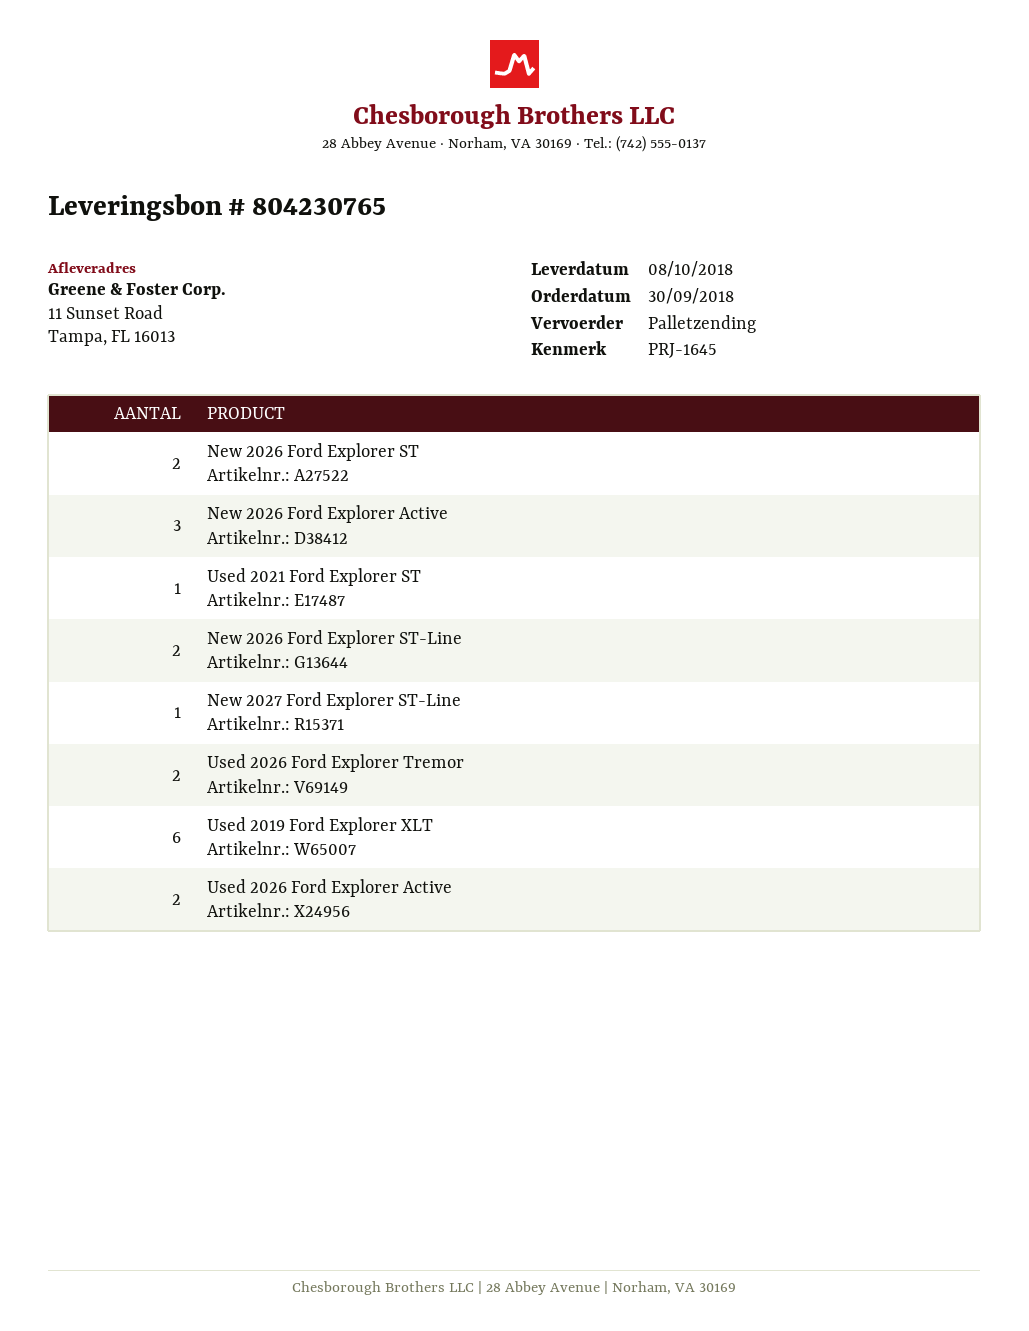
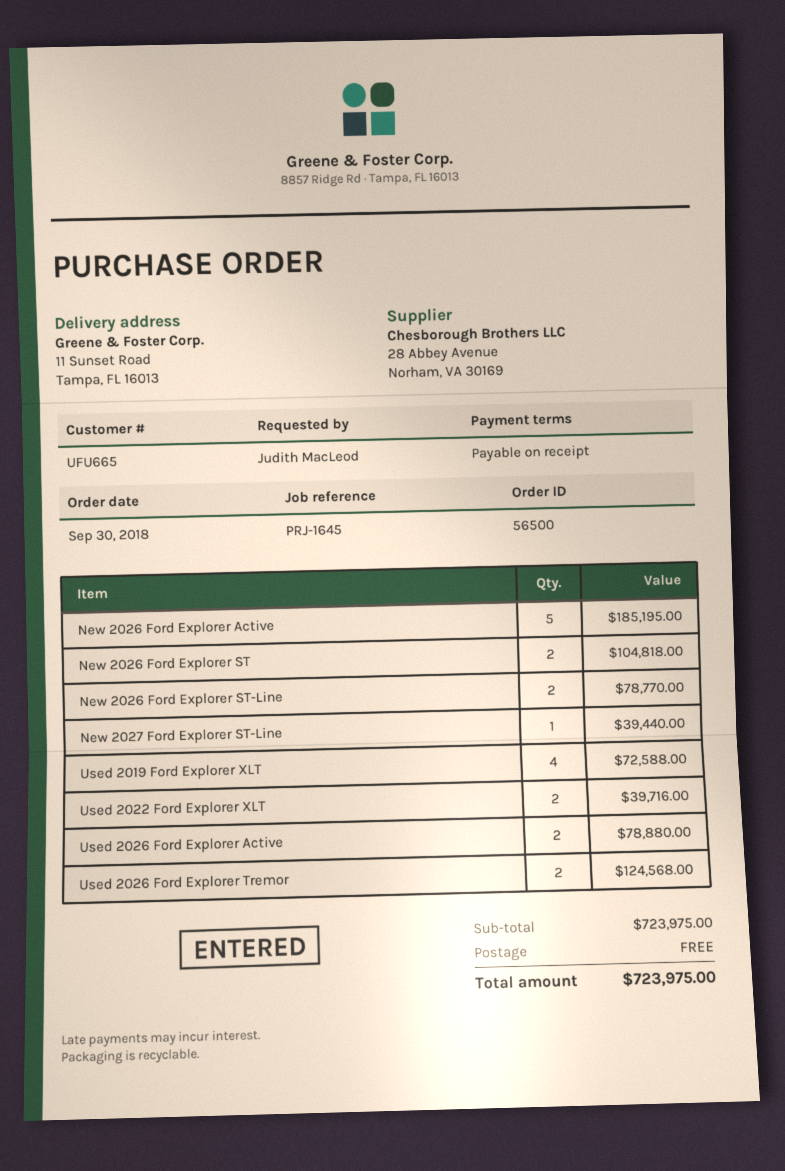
New 2026 Ford Explorer Active: 3 -> 5
Used 2021 Ford Explorer ST: 1 -> none
Used 2019 Ford Explorer XLT: 6 -> 4
Used 2022 Ford Explorer XLT: none -> 2

